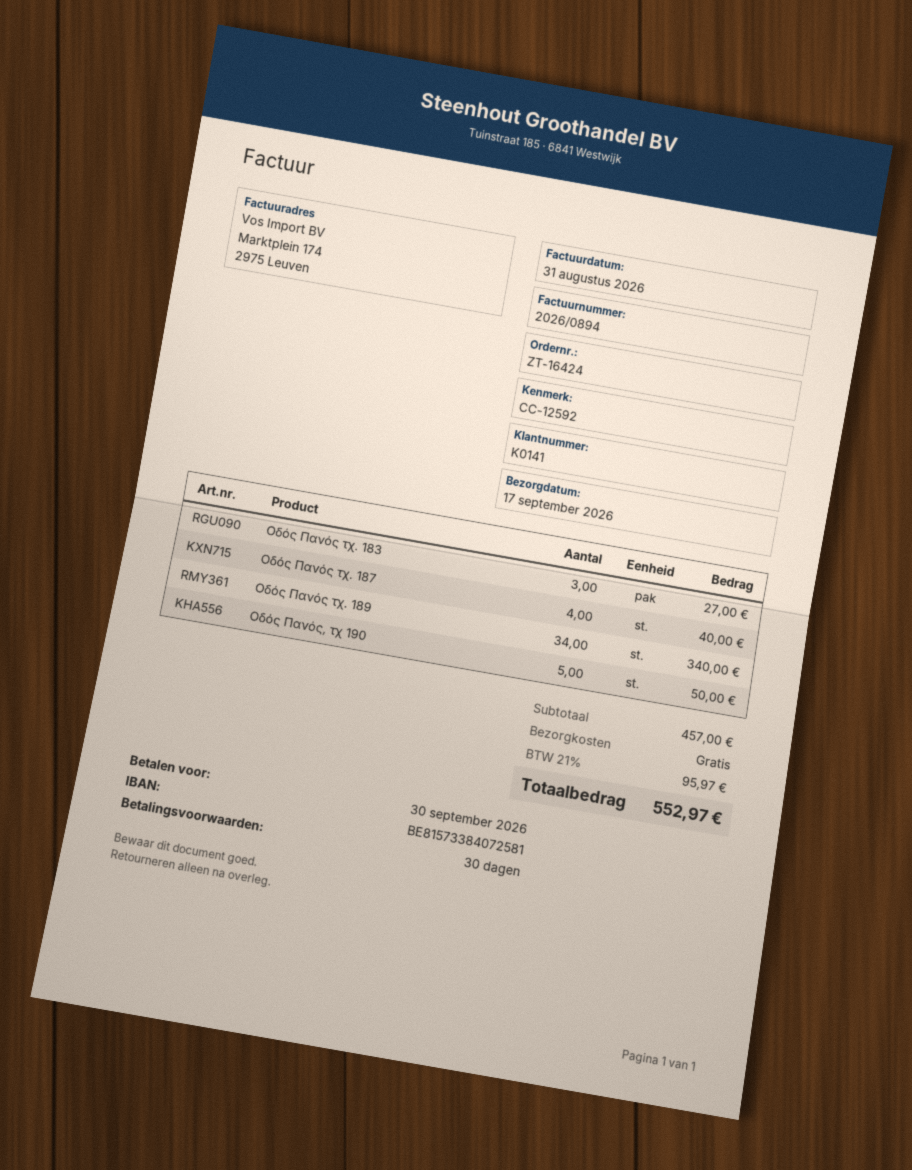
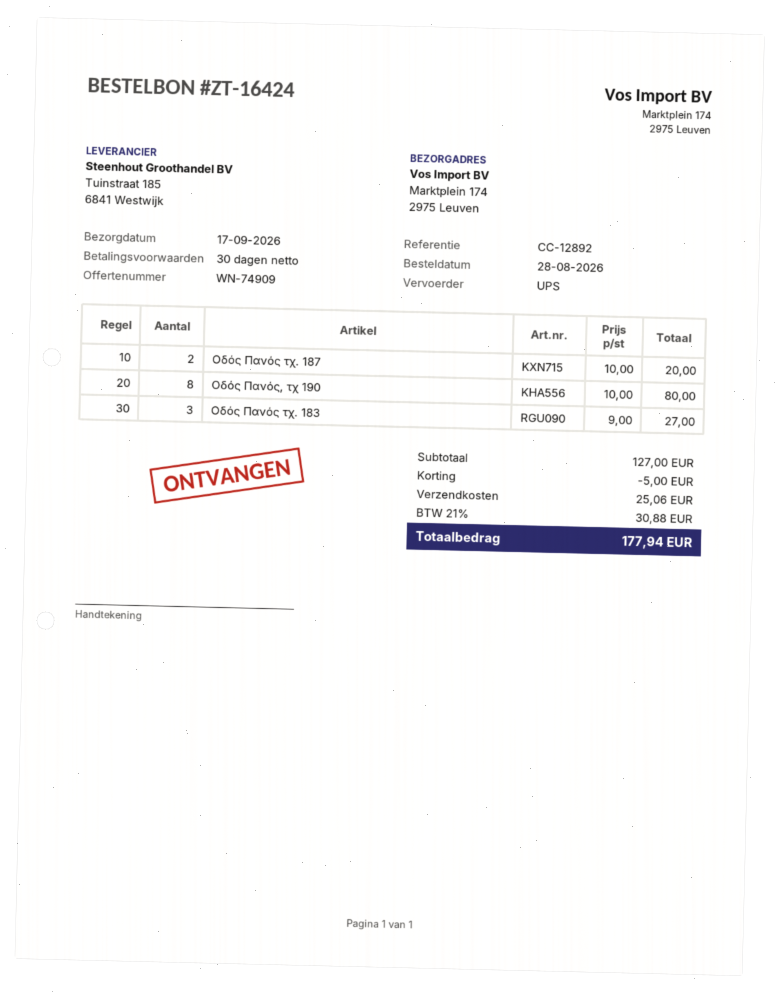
reference: CC-12592 -> CC-12892
Οδός Πανός τχ. 187: 4 for 40.00 -> 2 for 20.00
Οδός Πανός τχ. 189: 34 for 340.00 -> none
Οδός Πανός, τχ 190: 5 for 50.00 -> 8 for 80.00
subtotal: 457.00 -> 127.00
discount: none -> 5.00
shipping: 0.00 -> 25.06
tax: 21% = 95.97 -> 21% = 30.88
total: 552.97 -> 177.94

